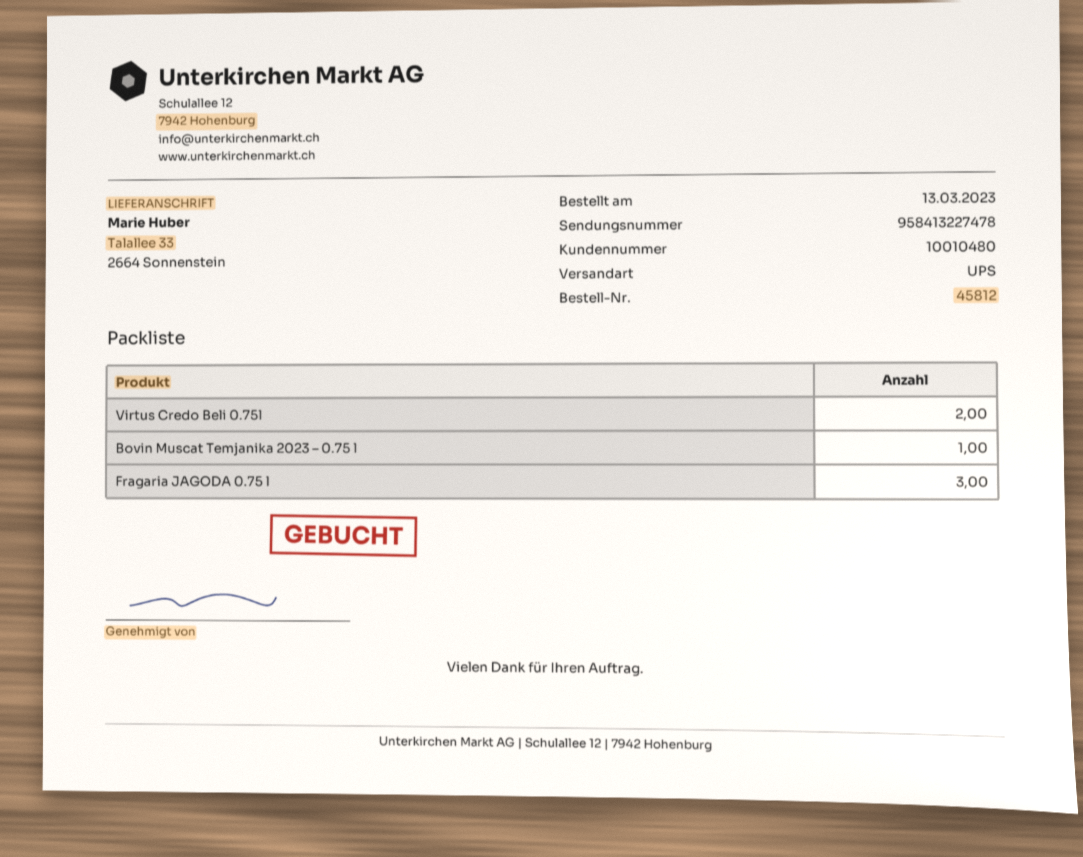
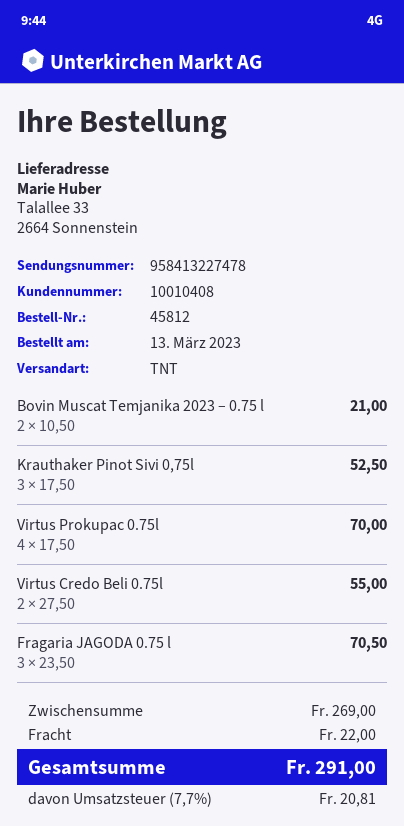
customer number: 10010480 -> 10010408
shipping method: UPS -> TNT
Bovin Muscat Temjanika 2023 – 0.75 l: 1 -> 2
Krauthaker Pinot Sivi 0,75l: none -> 3
Virtus Prokupac 0.75l: none -> 4

